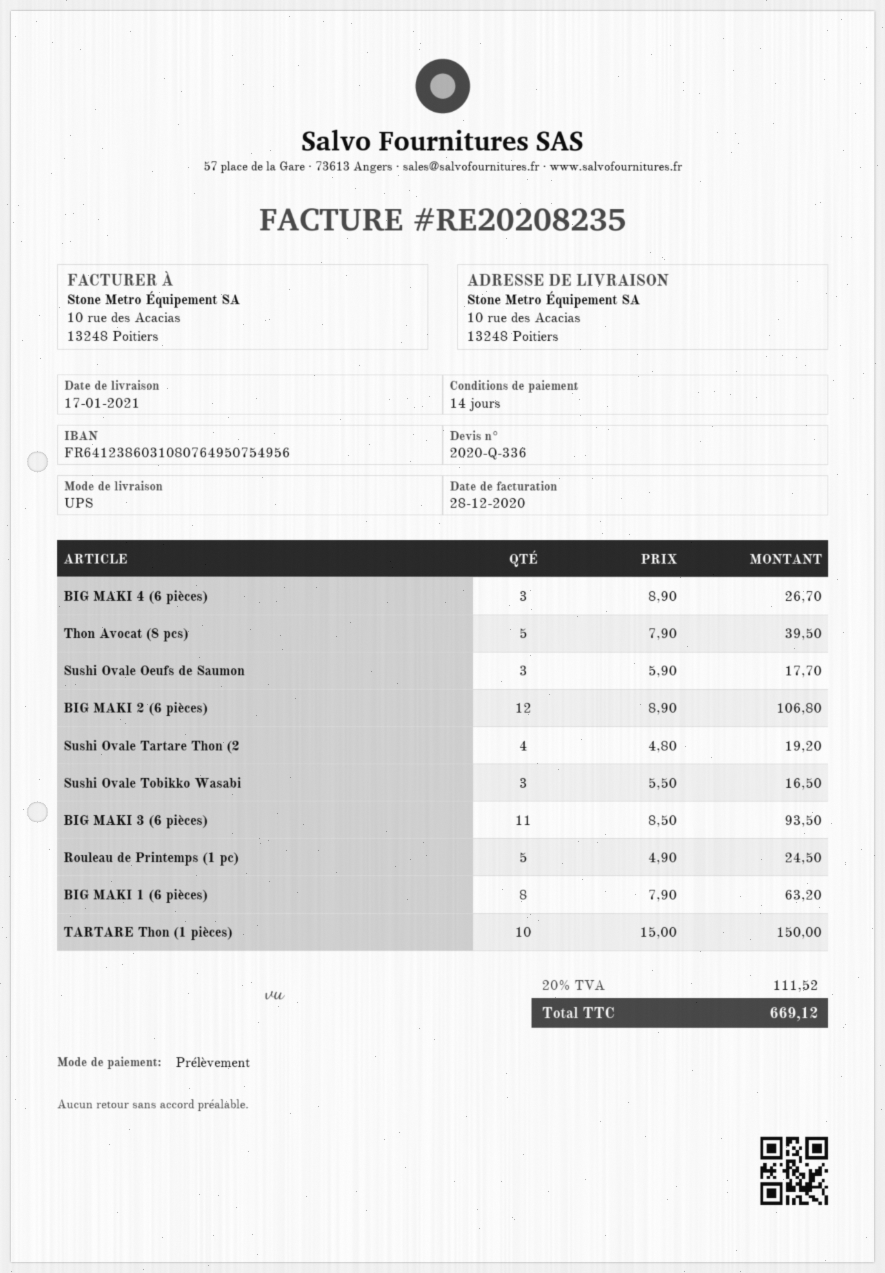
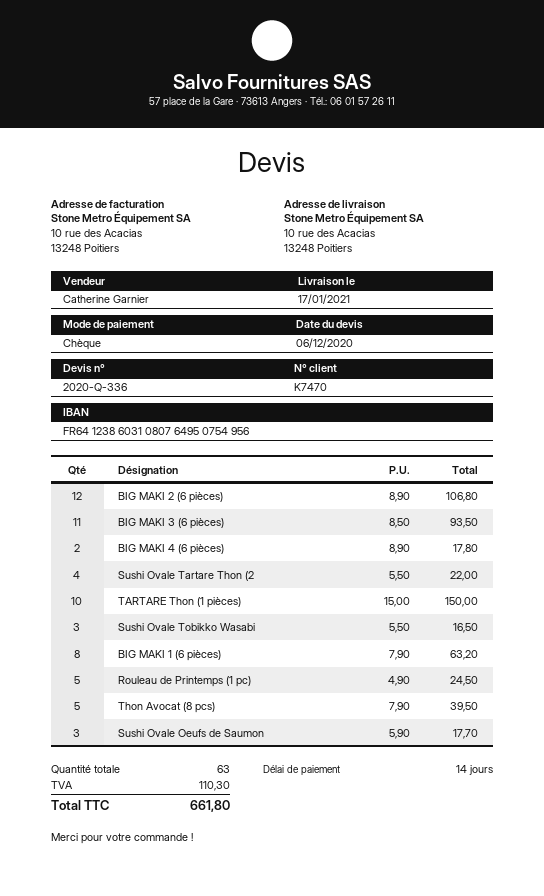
payment method: direct debit -> cheque
BIG MAKI 4 (6 pièces): 3 x 8.90 = 26.70 -> 2 x 8.90 = 17.80
Sushi Ovale Tartare Thon (2: 4 x 4.80 = 19.20 -> 4 x 5.50 = 22.00
tax: 111.52 -> 110.30
total: 669.12 -> 661.80

